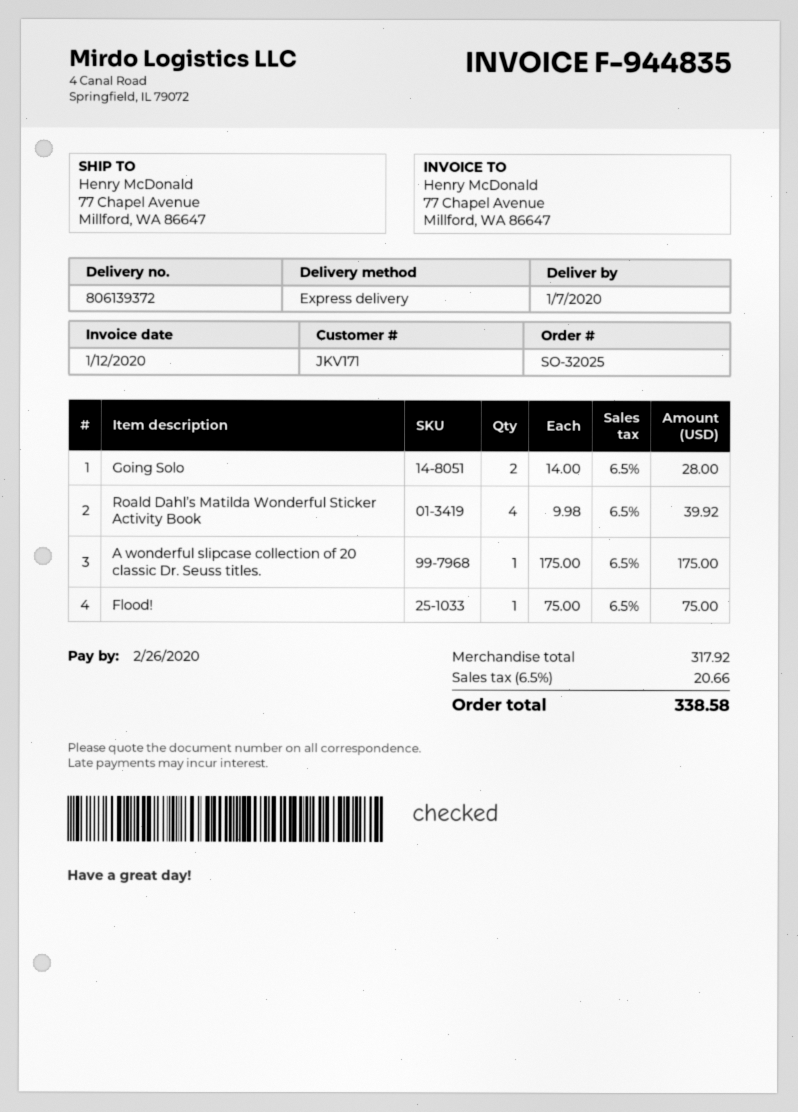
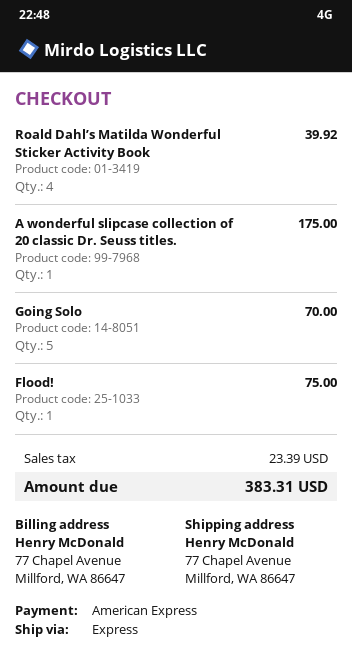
Going Solo: 2 for 28.00 -> 5 for 70.00
tax: 20.66 -> 23.39
total: 338.58 -> 383.31

